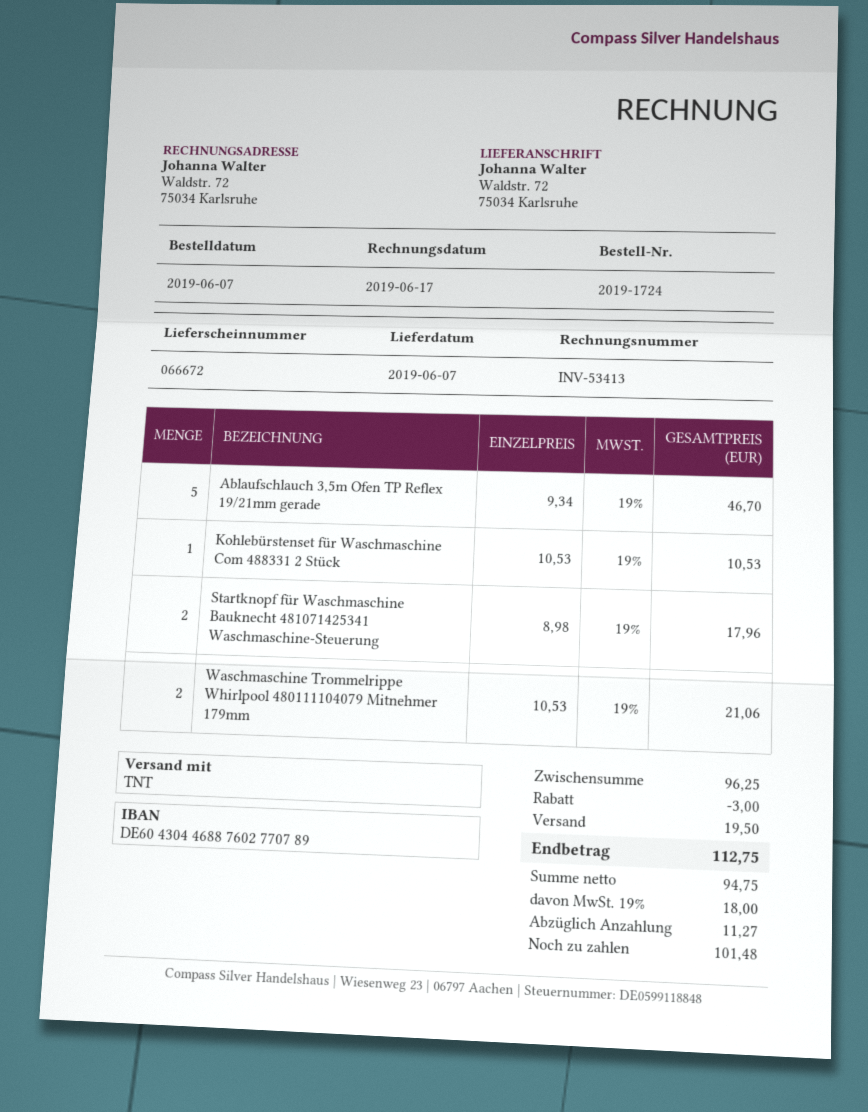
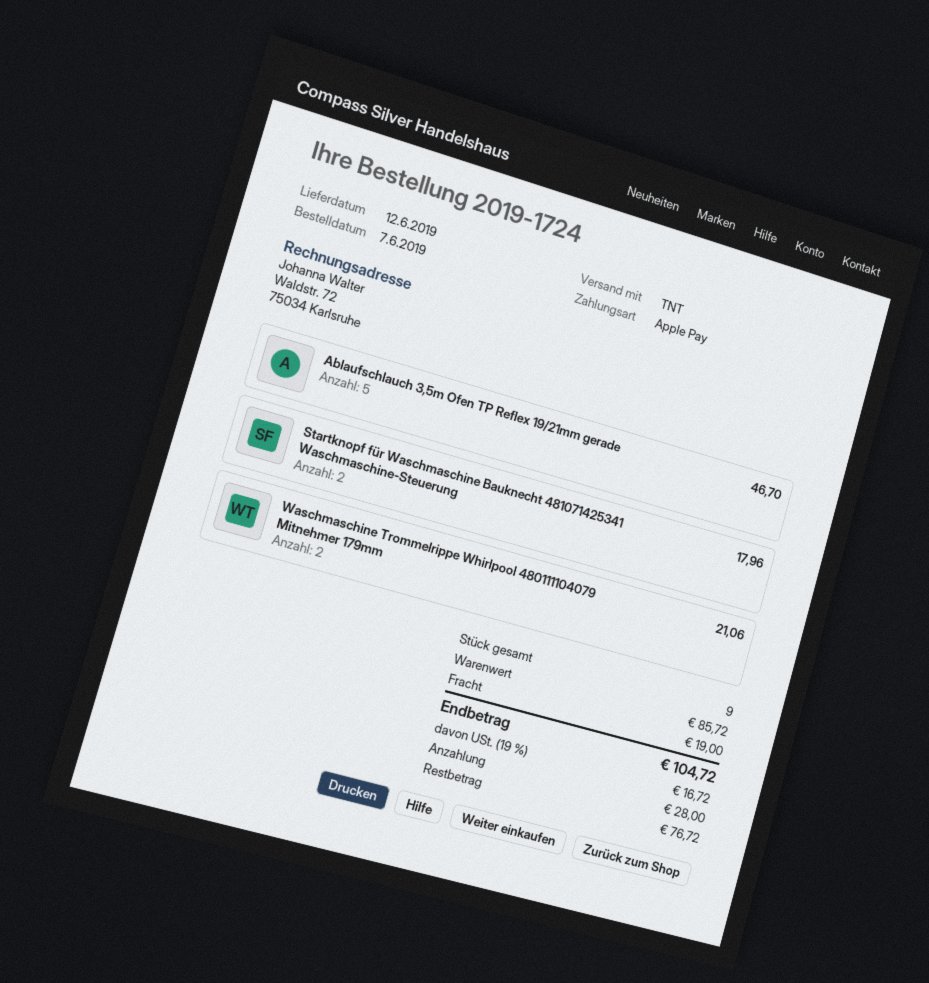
delivery date: 2019-06-07 -> 2019-06-12
Kohlebürstenset für Waschmaschine Com 488331 2 Stück: 1 for 10.53 -> none
subtotal: 96.25 -> 85.72
discount: 3.00 -> none
shipping: 19.50 -> 19.00
tax: 19% = 18.00 -> 19% = 16.72
total: 112.75 -> 104.72
deposit: 11.27 -> 28.00
balance: 101.48 -> 76.72

